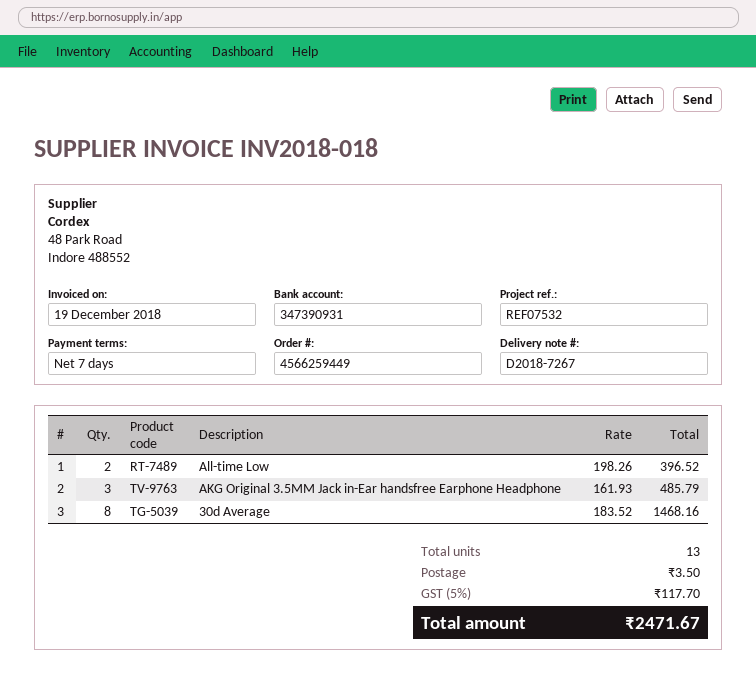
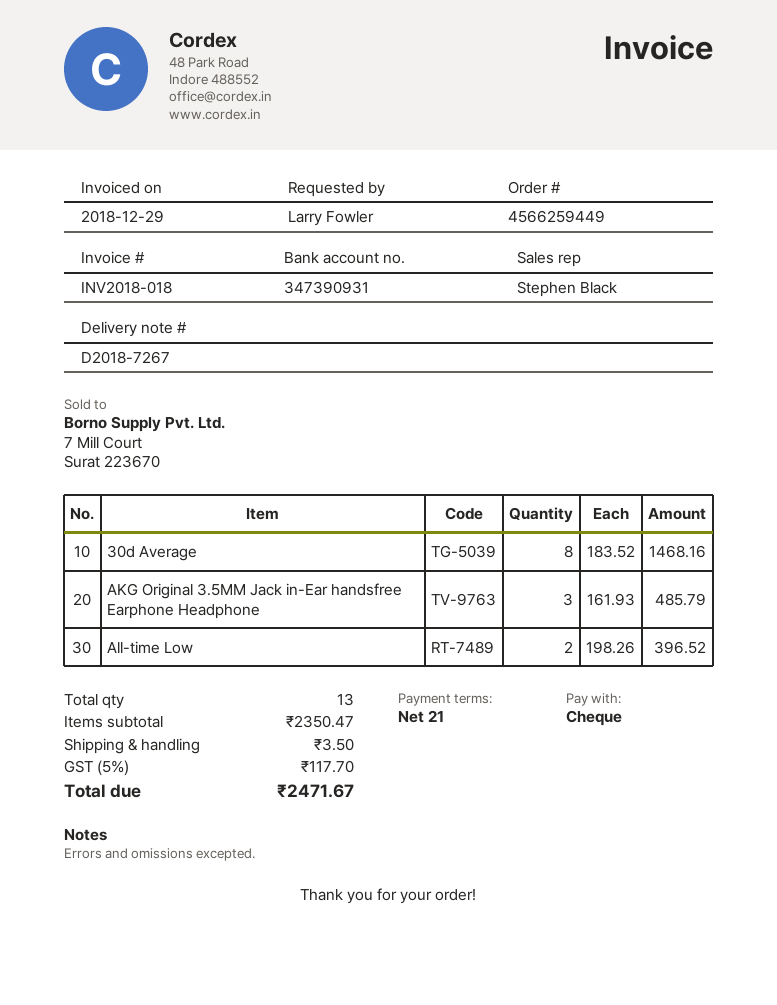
invoice date: 2018-12-19 -> 2018-12-29
payment terms: 7 days -> 21 days

